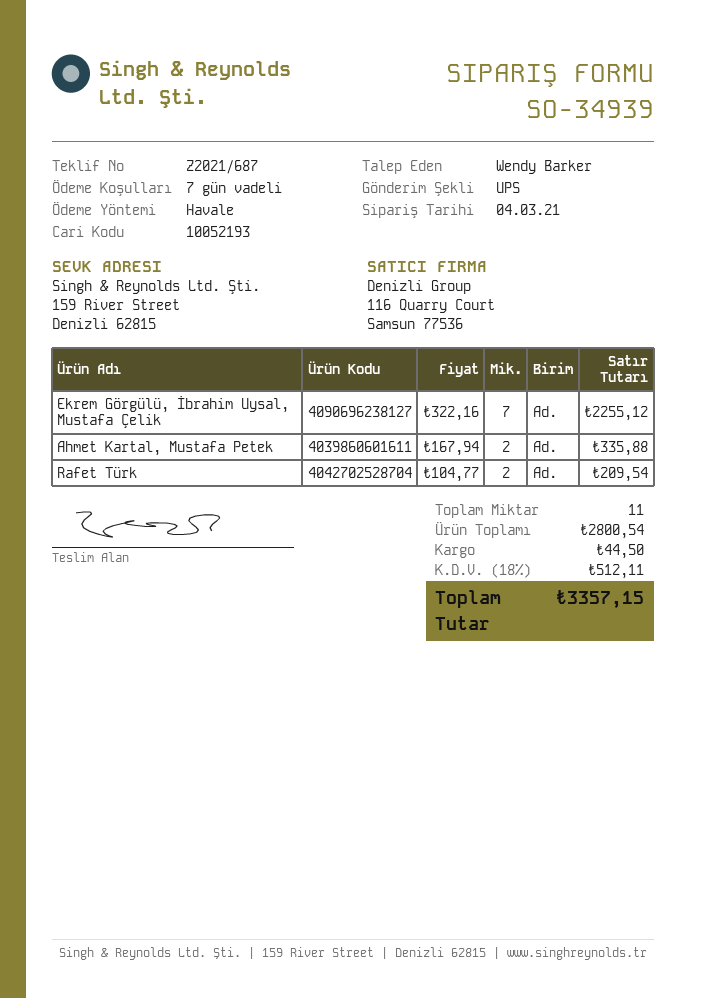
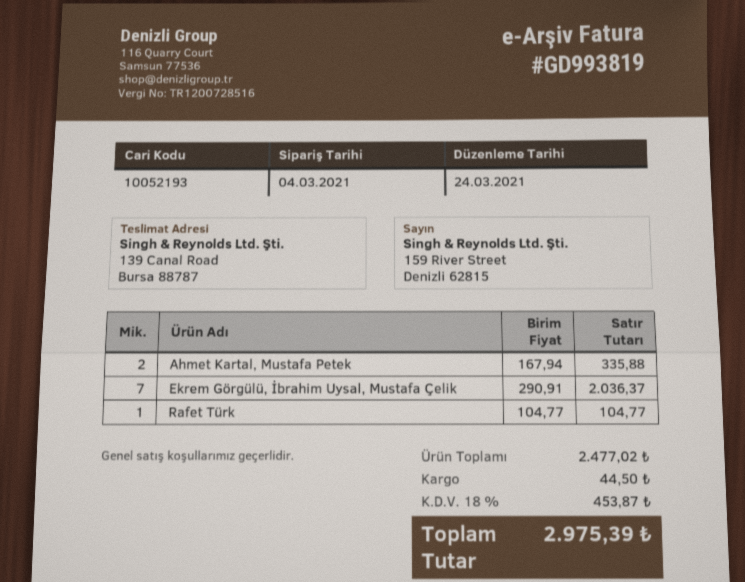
ship to: 159 River Street, Denizli 62815 -> 139 Canal Road, Bursa 88787
Ekrem Görgülü, İbrahim Uysal, Mustafa Çelik: 7 x 322.16 = 2255.12 -> 7 x 290.91 = 2036.37
Rafet Türk: 2 x 104.77 = 209.54 -> 1 x 104.77 = 104.77
subtotal: 2800.54 -> 2477.02
tax: 18% = 512.11 -> 18% = 453.87
total: 3357.15 -> 2975.39

